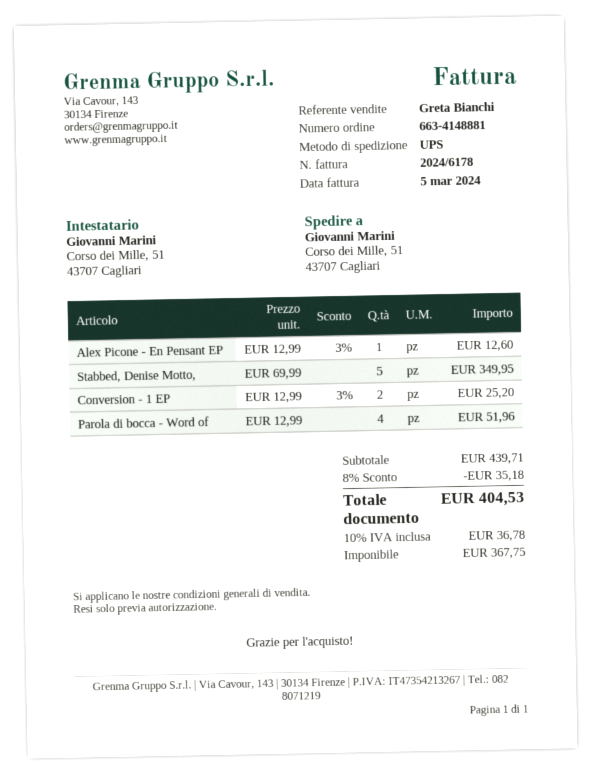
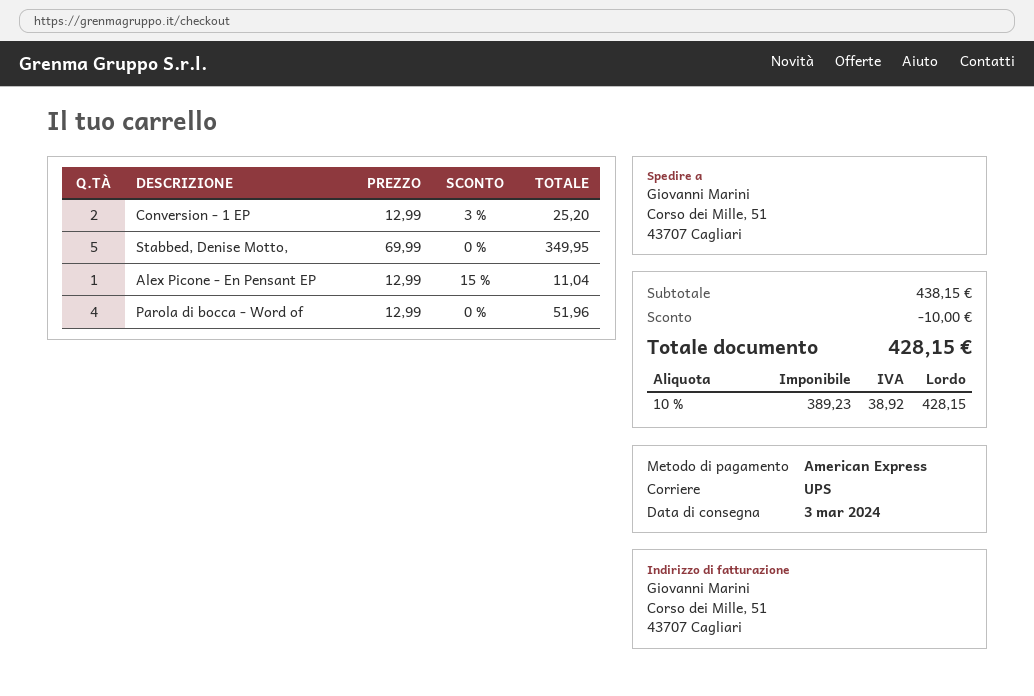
Alex Picone - En Pensant EP: 1 x 12.99 - 3% = 12.60 -> 1 x 12.99 - 15% = 11.04
subtotal: 439.71 -> 438.15
discount: 35.18 -> 10.00
net: 367.75 -> 389.23
tax: 10% = 36.78 -> 10% = 38.92
total: 404.53 -> 428.15

